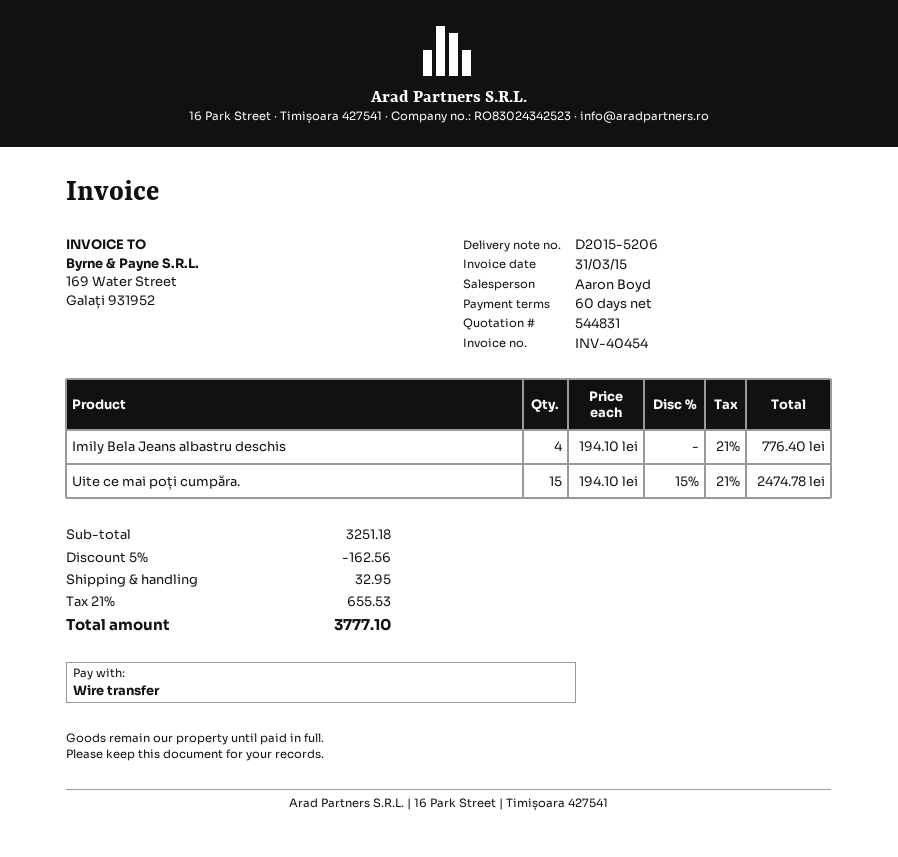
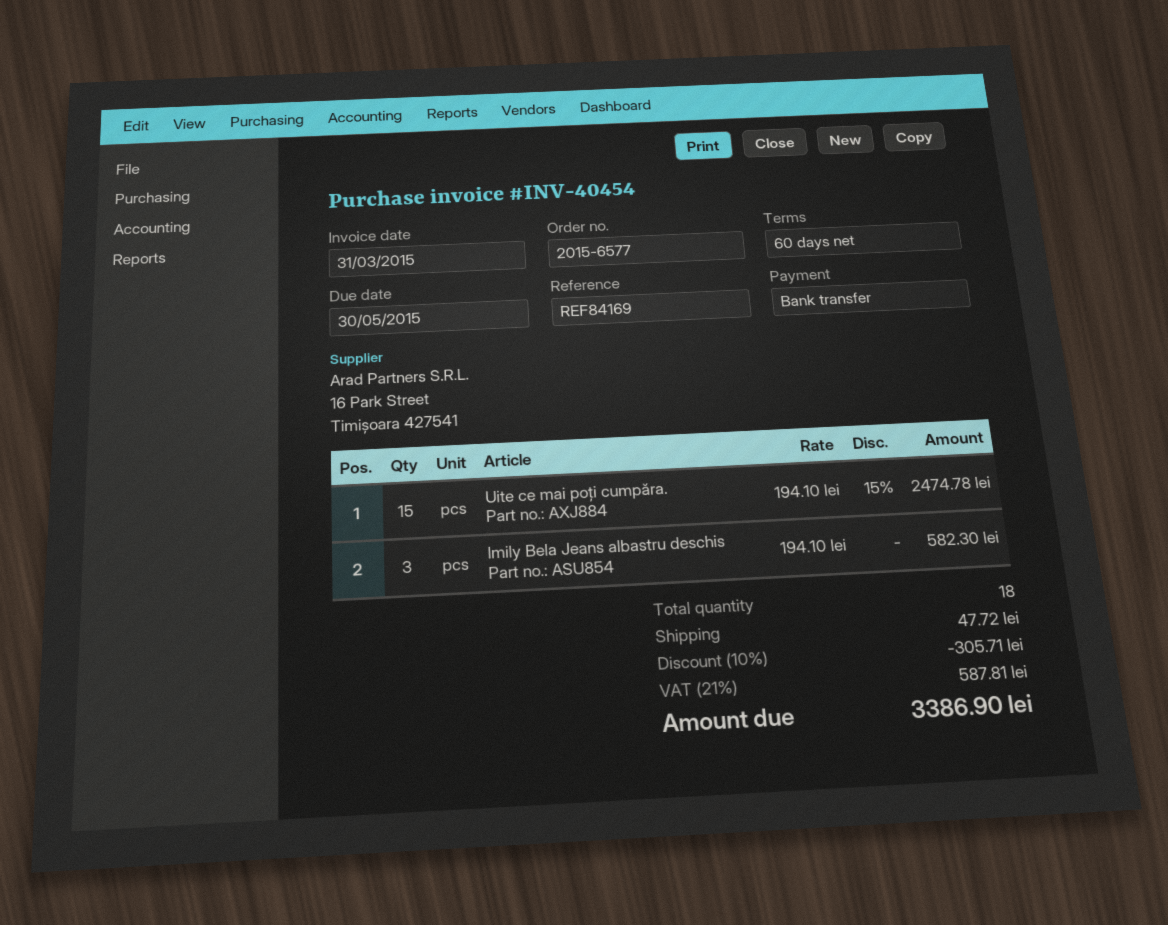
Imily Bela Jeans albastru deschis: 4 x 194.10 = 776.40 -> 3 x 194.10 = 582.30
discount: 5% = 162.56 -> 10% = 305.71
shipping: 32.95 -> 47.72
tax: 21% = 655.53 -> 21% = 587.81
total: 3777.10 -> 3386.90

